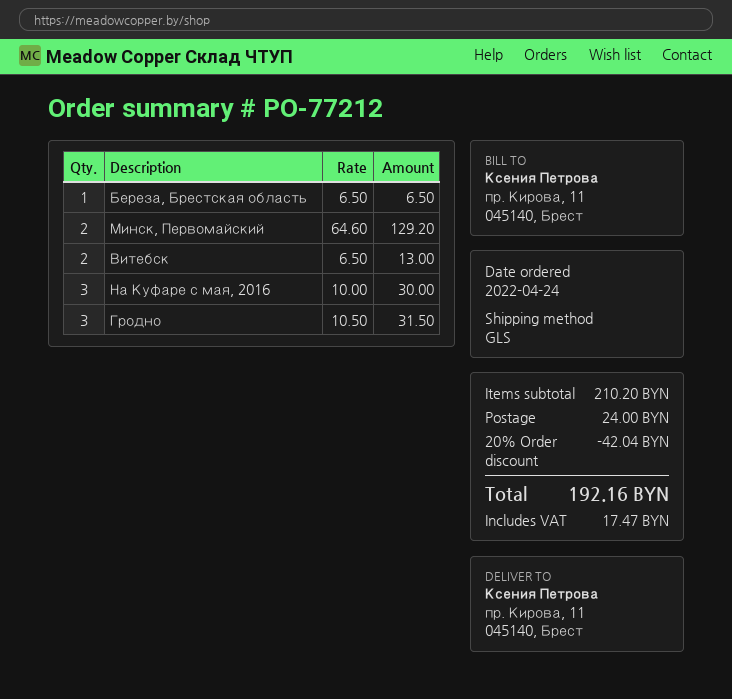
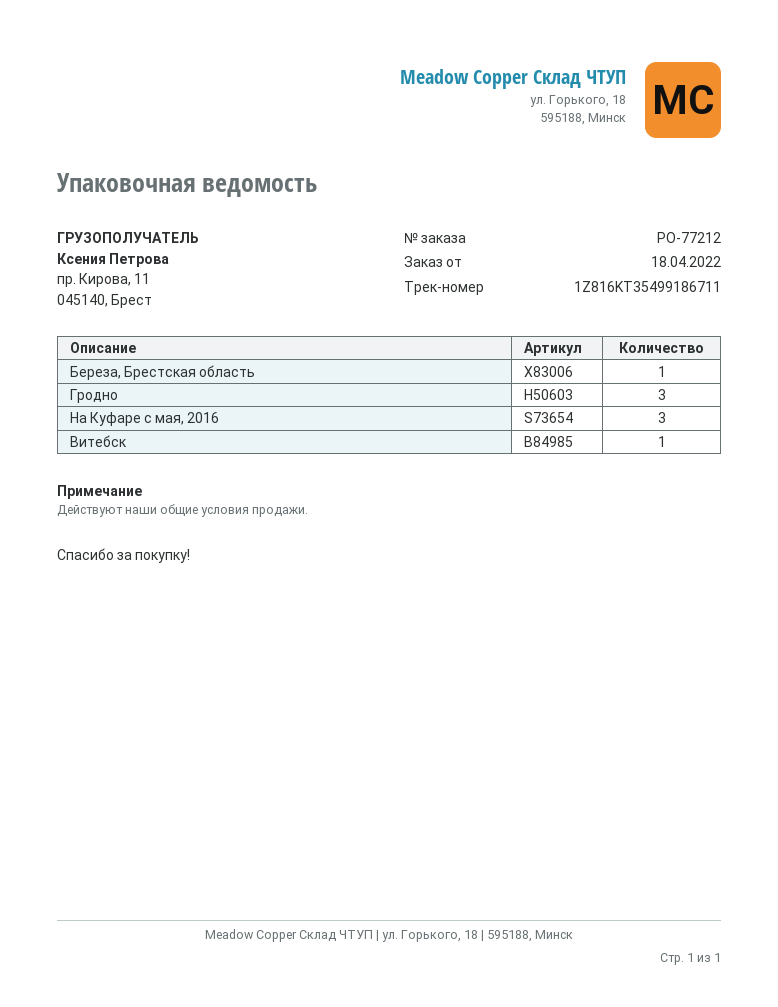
order date: 2022-04-24 -> 2022-04-18
Минск, Первомайский: 2 -> none
Витебск: 2 -> 1

